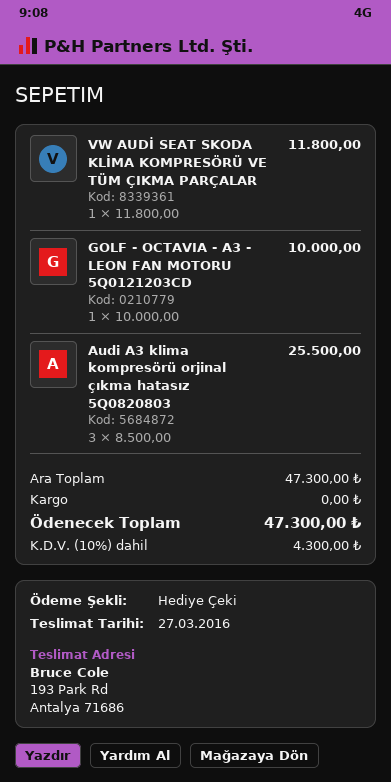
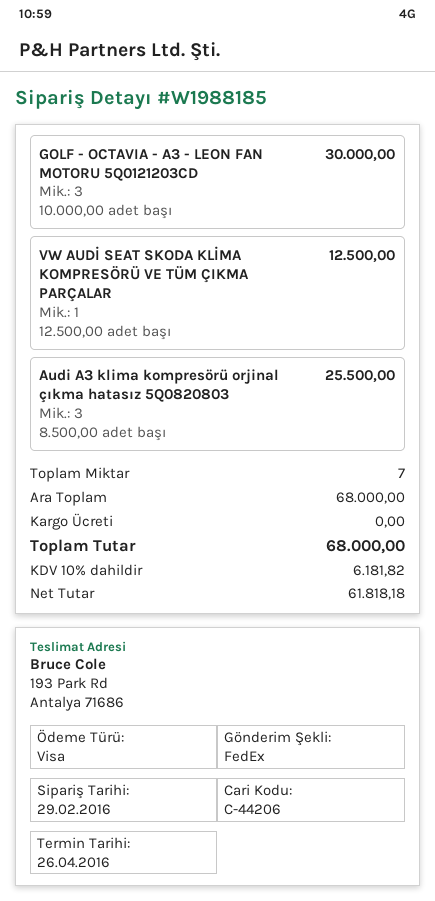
delivery date: 2016-03-27 -> 2016-04-26
payment method: gift card -> Visa
VW AUDİ SEAT SKODA KLİMA KOMPRESÖRÜ VE TÜM ÇIKMA PARÇALAR: 1 x 11800.00 = 11800.00 -> 1 x 12500.00 = 12500.00
GOLF - OCTAVIA - A3 - LEON FAN MOTORU 5Q0121203CD: 1 x 10000.00 = 10000.00 -> 3 x 10000.00 = 30000.00
subtotal: 47300.00 -> 68000.00
tax: 10% = 4300.00 -> 10% = 6181.82
total: 47300.00 -> 68000.00

